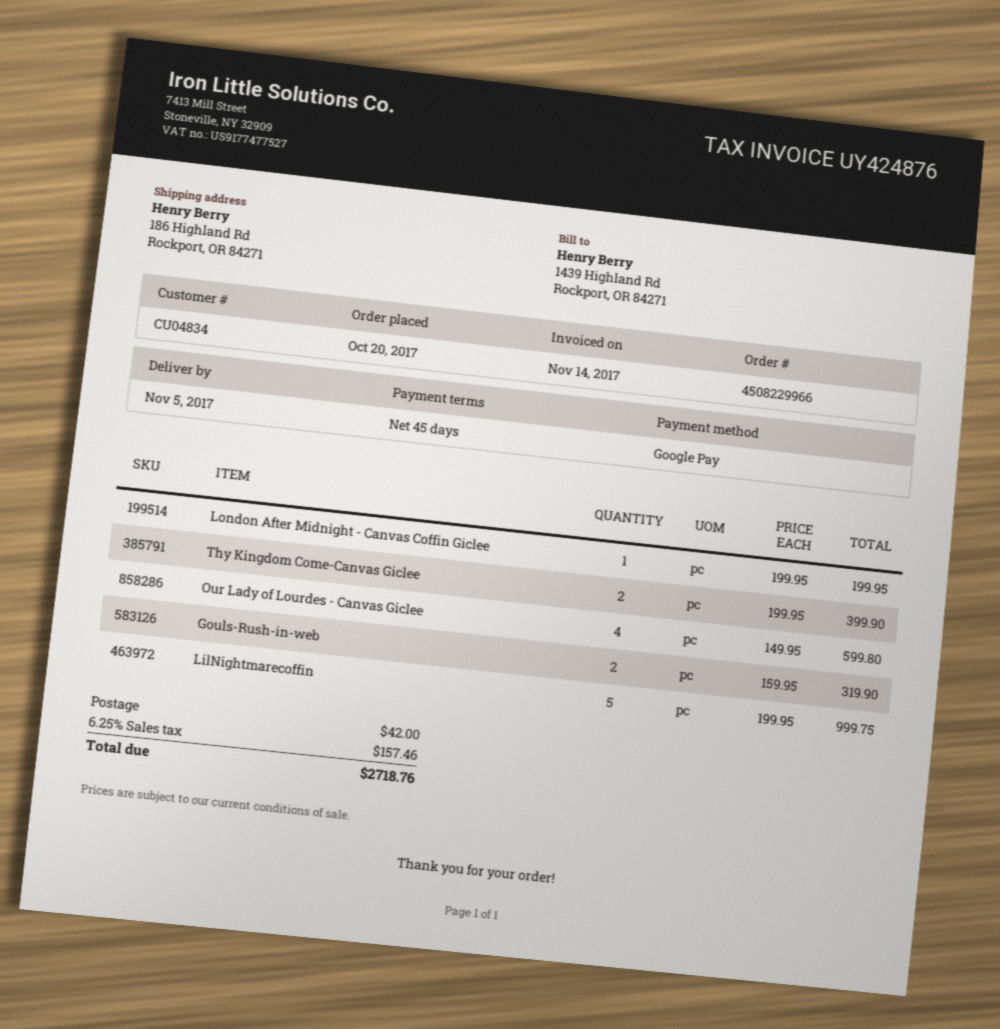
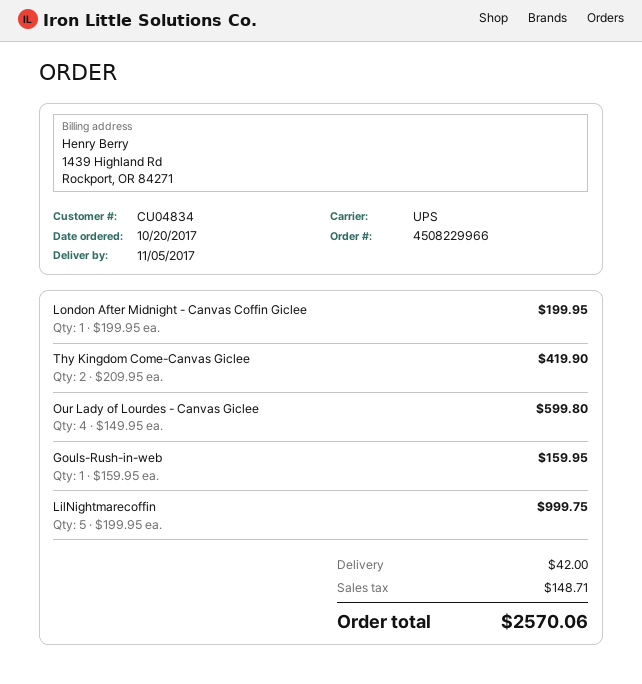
Thy Kingdom Come-Canvas Giclee: 2 x 199.95 = 399.90 -> 2 x 209.95 = 419.90
Gouls-Rush-in-web: 2 x 159.95 = 319.90 -> 1 x 159.95 = 159.95
tax: 157.46 -> 148.71
total: 2718.76 -> 2570.06

